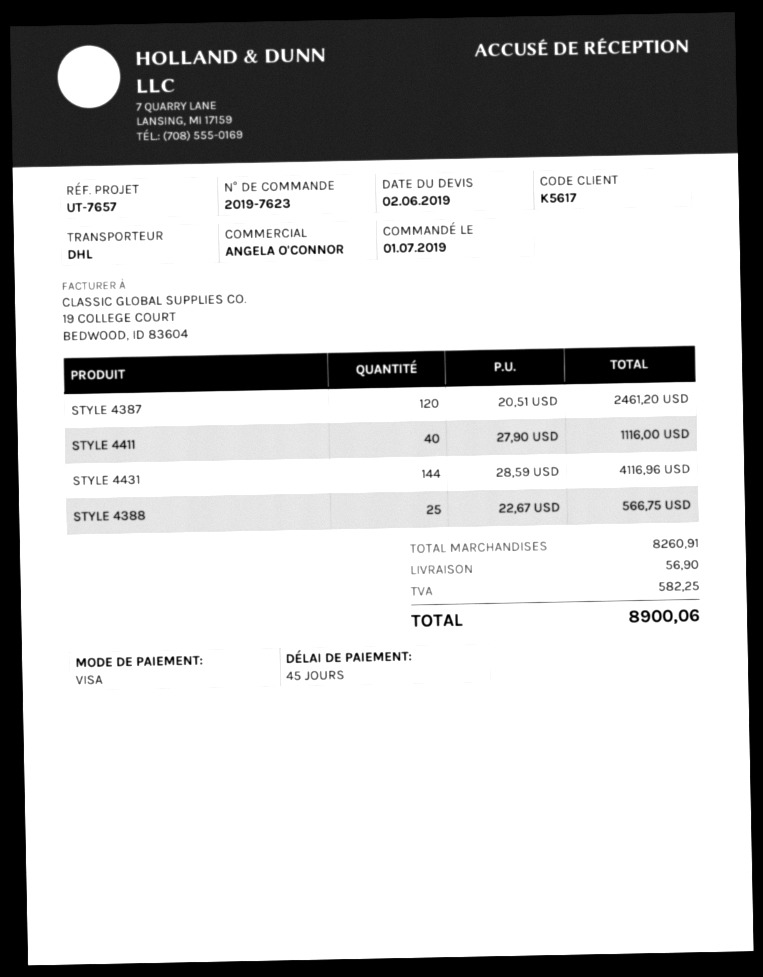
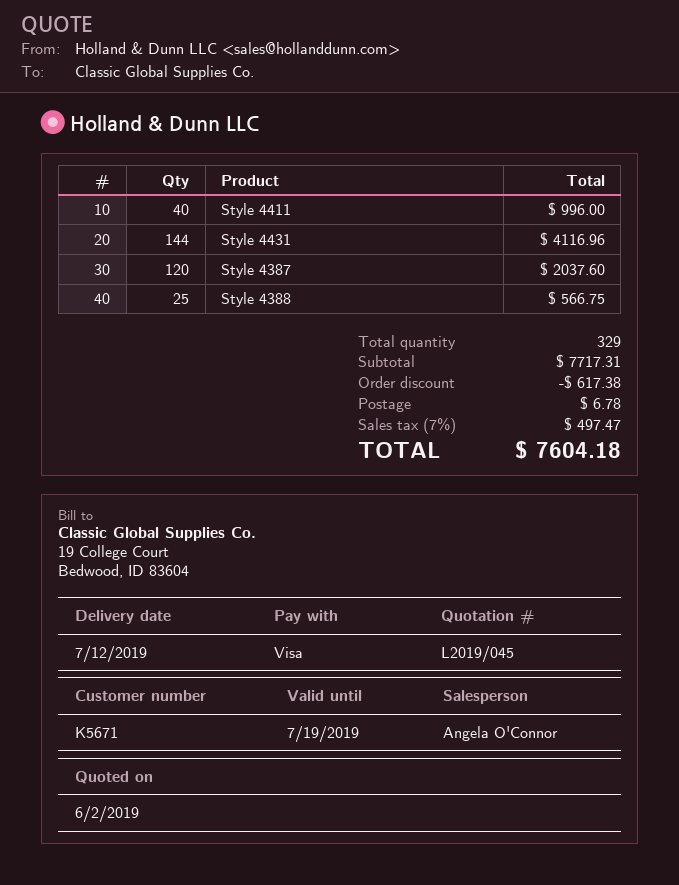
customer number: K5617 -> K5671
STYLE 4387: 120 for 2461.20 -> 120 for 2037.60
STYLE 4411: 40 for 1116.00 -> 40 for 996.00
subtotal: 8260.91 -> 7717.31
discount: none -> 617.38
shipping: 56.90 -> 6.78
tax: 582.25 -> 497.47
total: 8900.06 -> 7604.18

